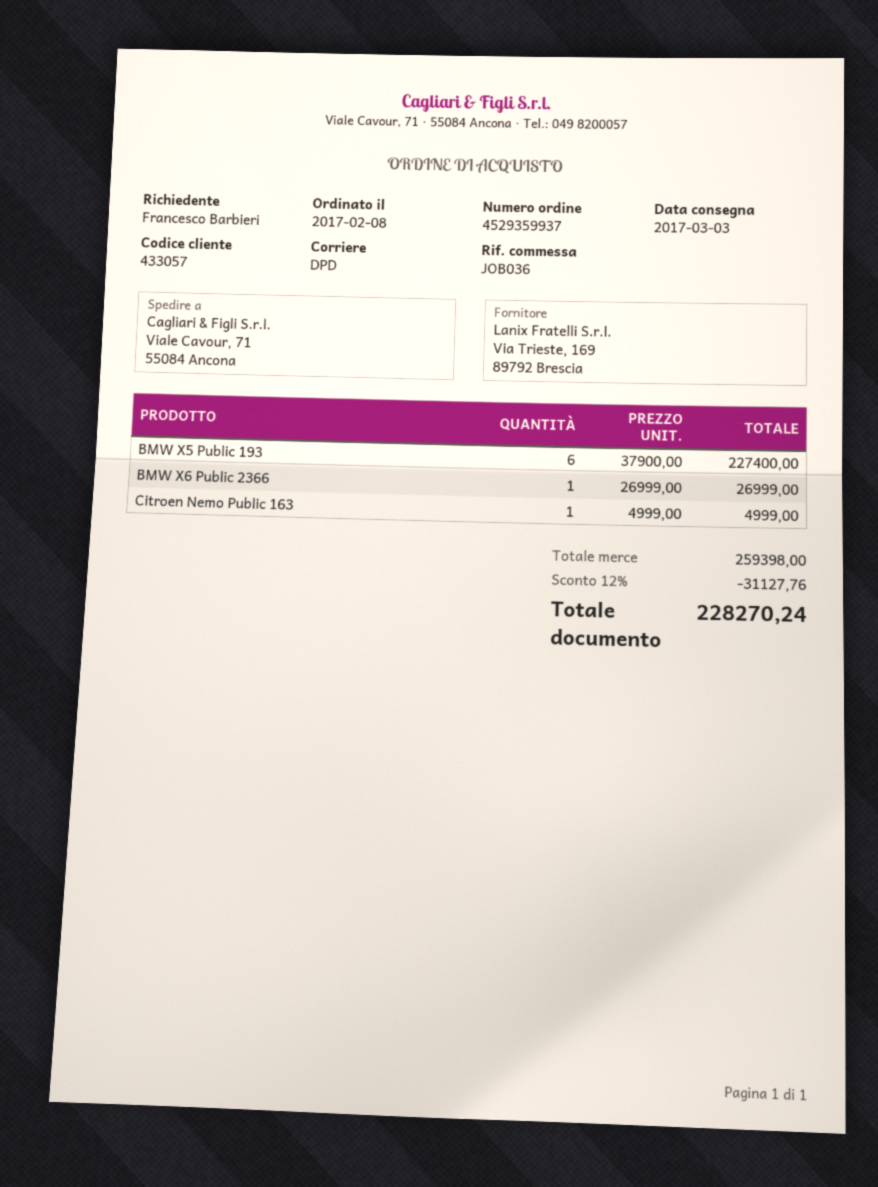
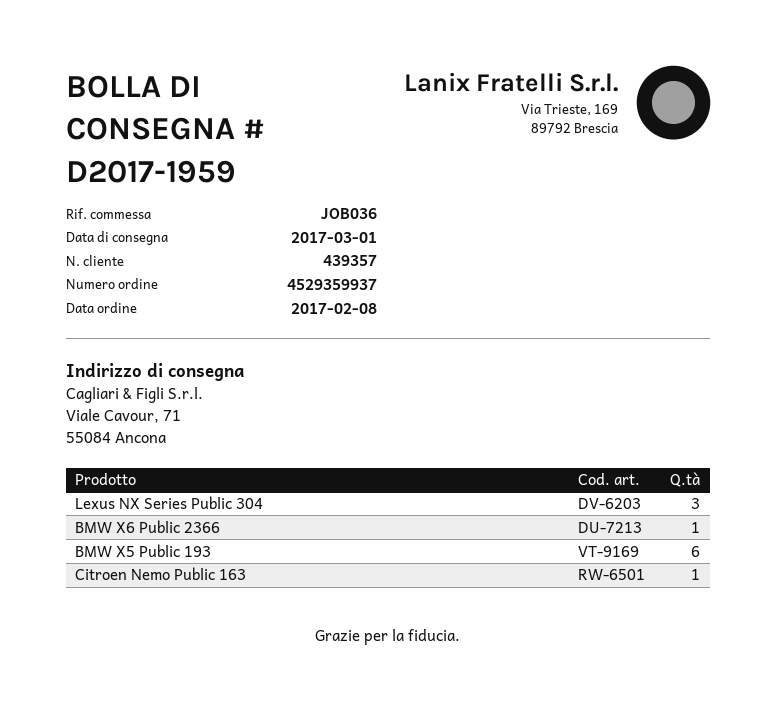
delivery date: 2017-03-03 -> 2017-03-01
customer number: 433057 -> 439357
Lexus NX Series Public 304: none -> 3

